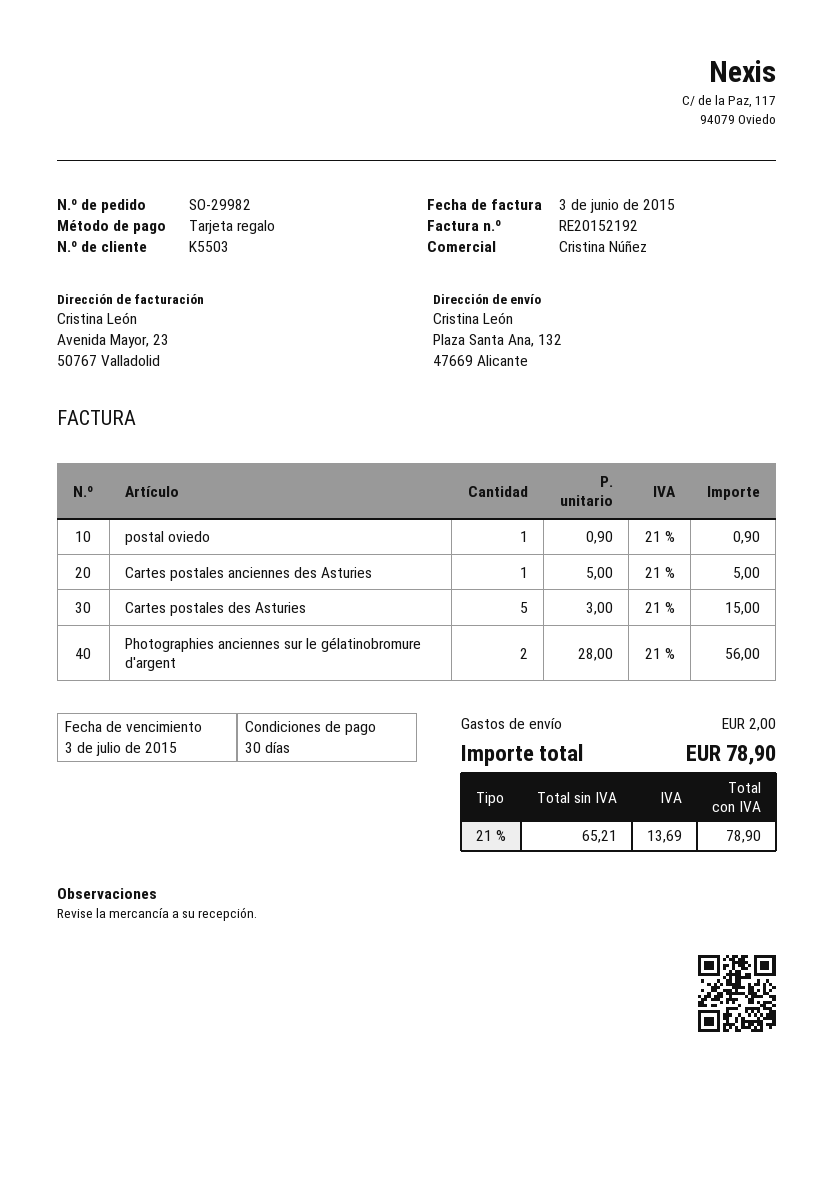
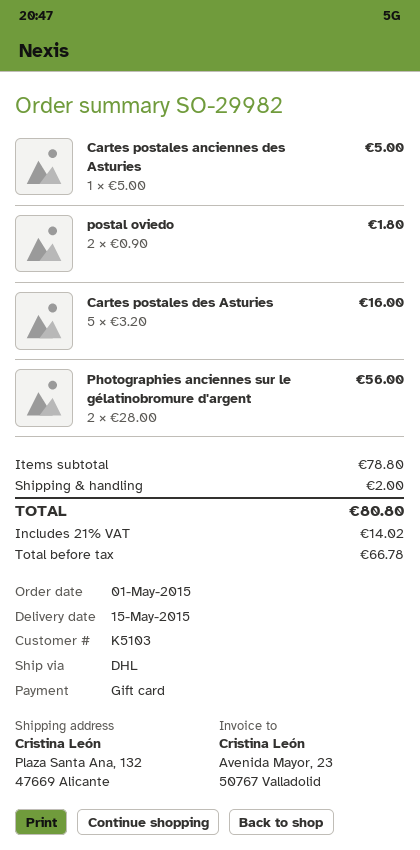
customer number: K5503 -> K5103
postal oviedo: 1 x 0.90 = 0.90 -> 2 x 0.90 = 1.80
Cartes postales des Asturies: 5 x 3.00 = 15.00 -> 5 x 3.20 = 16.00
net: 65.21 -> 66.78
tax: 21% = 13.69 -> 21% = 14.02
total: 78.90 -> 80.80

